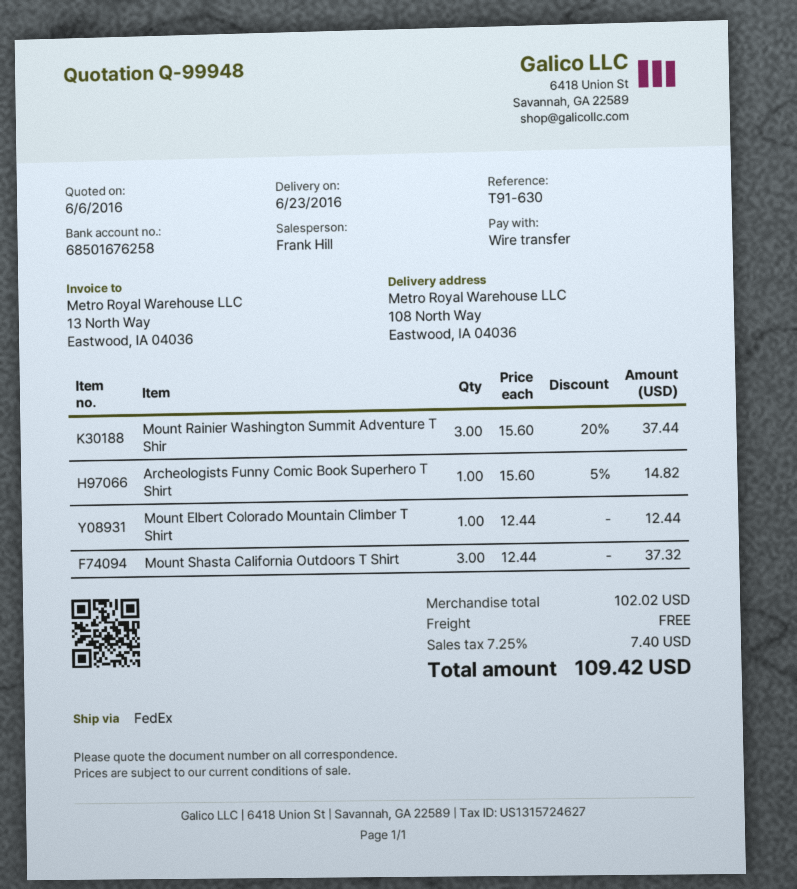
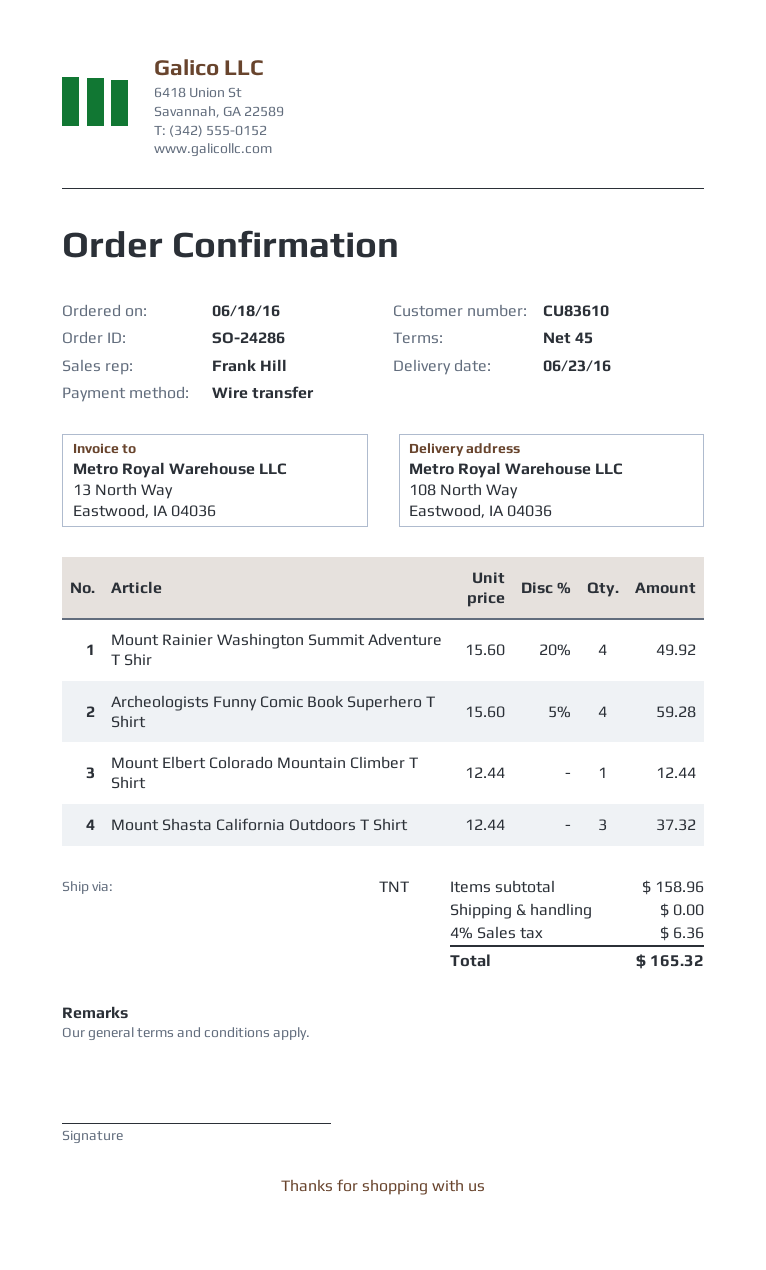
shipping method: FedEx -> TNT
Mount Rainier Washington Summit Adventure T Shir: 3 x 15.60 - 20% = 37.44 -> 4 x 15.60 - 20% = 49.92
Archeologists Funny Comic Book Superhero T Shirt: 1 x 15.60 - 5% = 14.82 -> 4 x 15.60 - 5% = 59.28
subtotal: 102.02 -> 158.96
tax: 7.25% = 7.40 -> 4% = 6.36
total: 109.42 -> 165.32

